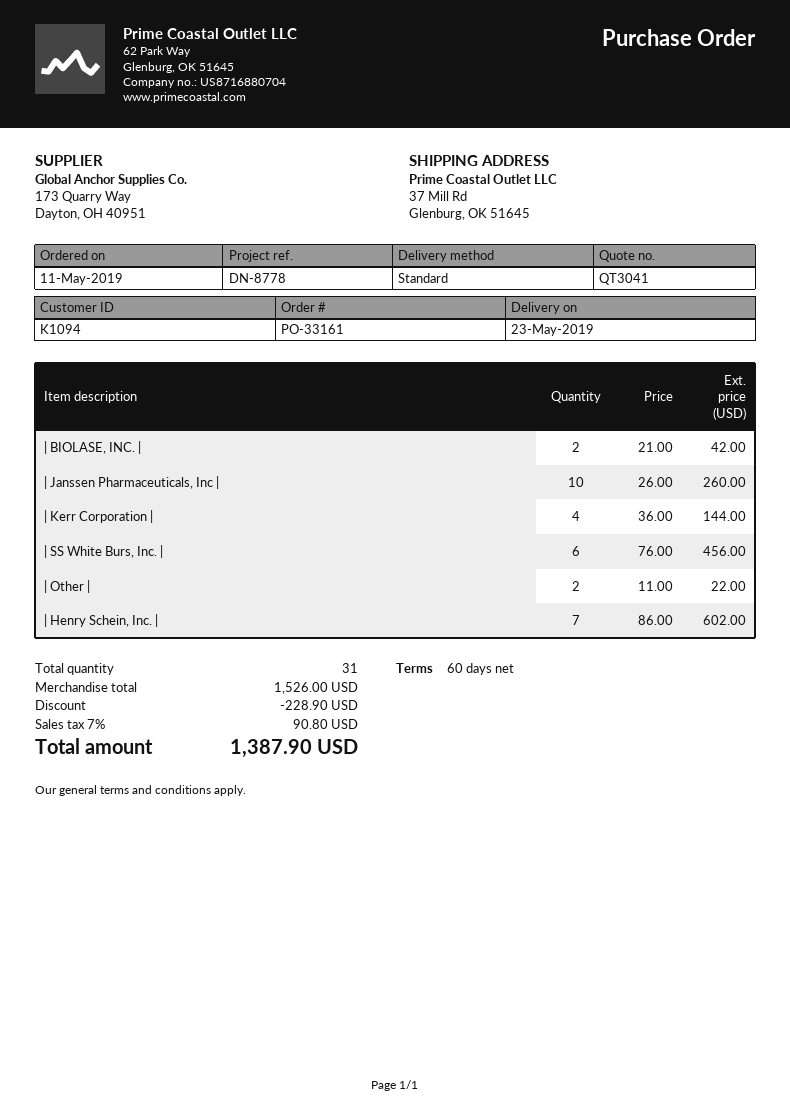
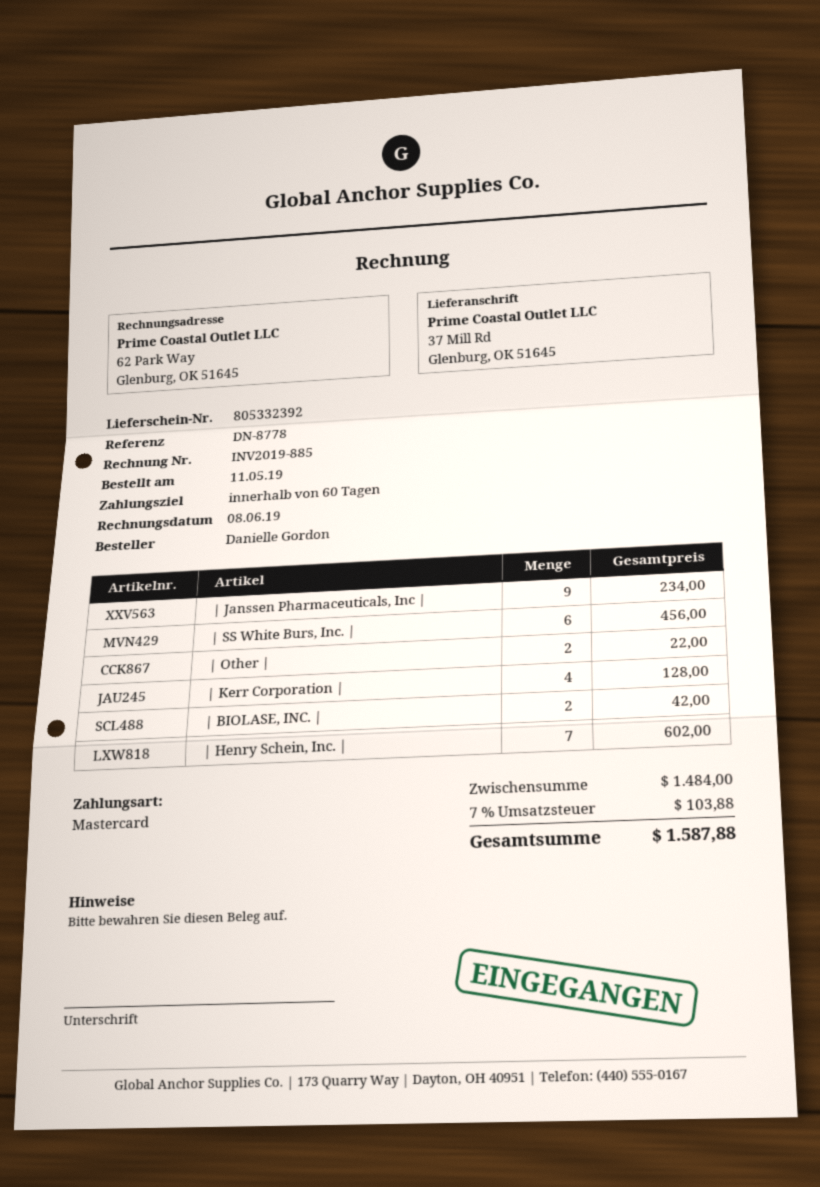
| Janssen Pharmaceuticals, Inc |: 10 for 260.00 -> 9 for 234.00
| Kerr Corporation |: 4 for 144.00 -> 4 for 128.00
subtotal: 1526.00 -> 1484.00
discount: 228.90 -> none
tax: 7% = 90.80 -> 7% = 103.88
total: 1387.90 -> 1587.88

